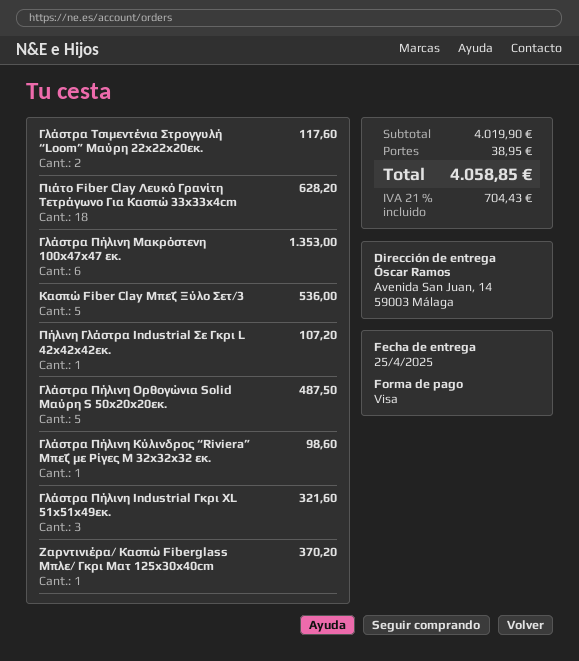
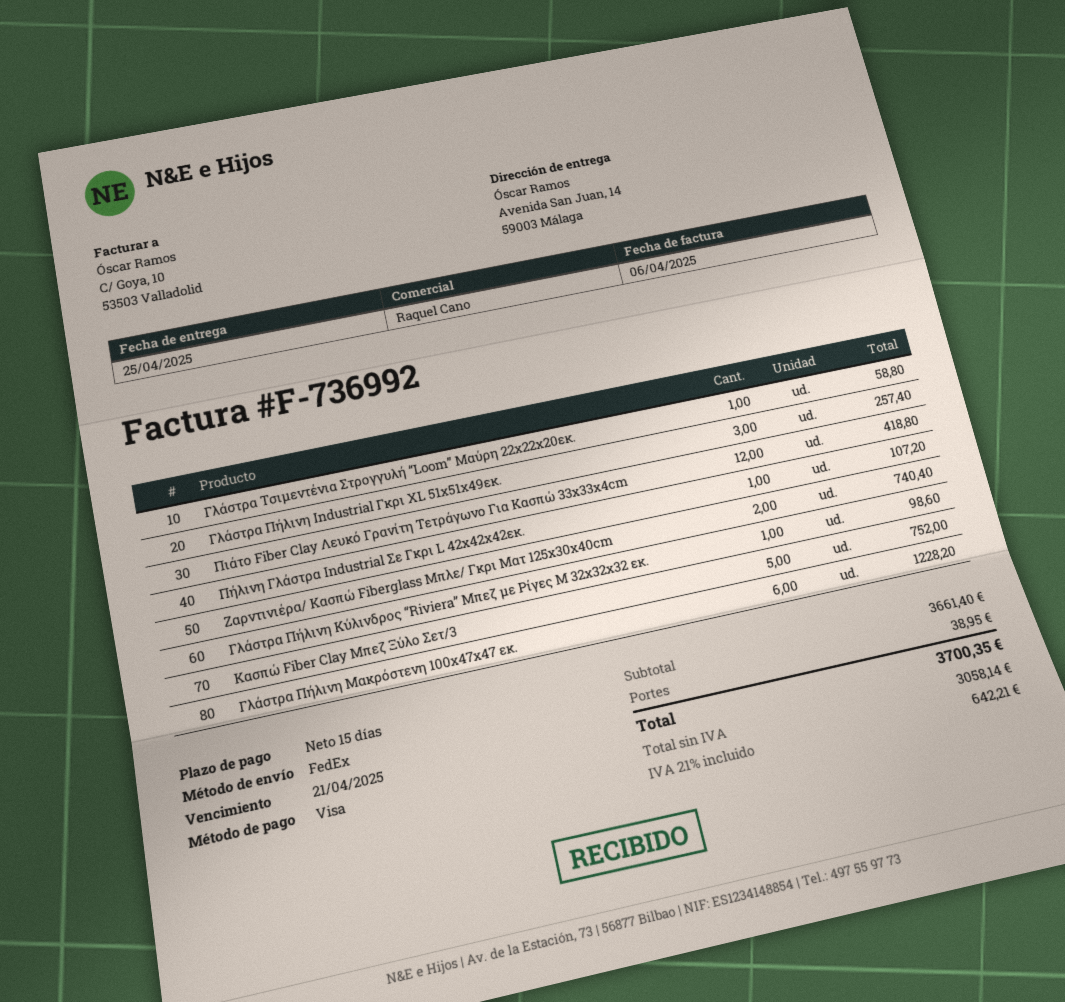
Γλάστρα Τσιμεντένια Στρογγυλή “Loom” Μαύρη 22x22x20εκ.: 2 for 117.60 -> 1 for 58.80
Πιάτο Fiber Clay Λευκό Γρανίτη Τετράγωνο Για Κασπώ 33x33x4cm: 18 for 628.20 -> 12 for 418.80
Γλάστρα Πήλινη Μακρόστενη 100x47x47 εκ.: 6 for 1353.00 -> 6 for 1228.20
Κασπώ Fiber Clay Μπεζ Ξύλο Σετ/3: 5 for 536.00 -> 5 for 752.00
Γλάστρα Πήλινη Ορθογώνια Solid Μαύρη S 50x20x20εκ.: 5 for 487.50 -> none
Γλάστρα Πήλινη Industrial Γκρι XL 51x51x49εκ.: 3 for 321.60 -> 3 for 257.40
Ζαρντινιέρα/ Κασπώ Fiberglass Μπλε/ Γκρι Ματ 125x30x40cm: 1 for 370.20 -> 2 for 740.40
subtotal: 4019.90 -> 3661.40
tax: 21% = 704.43 -> 21% = 642.21
total: 4058.85 -> 3700.35

